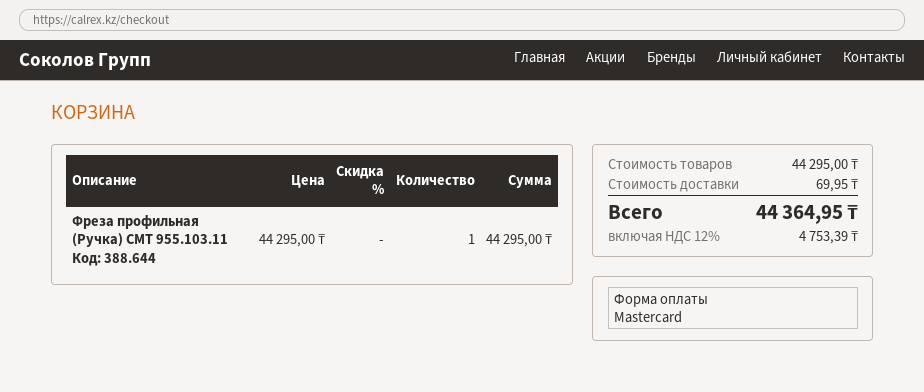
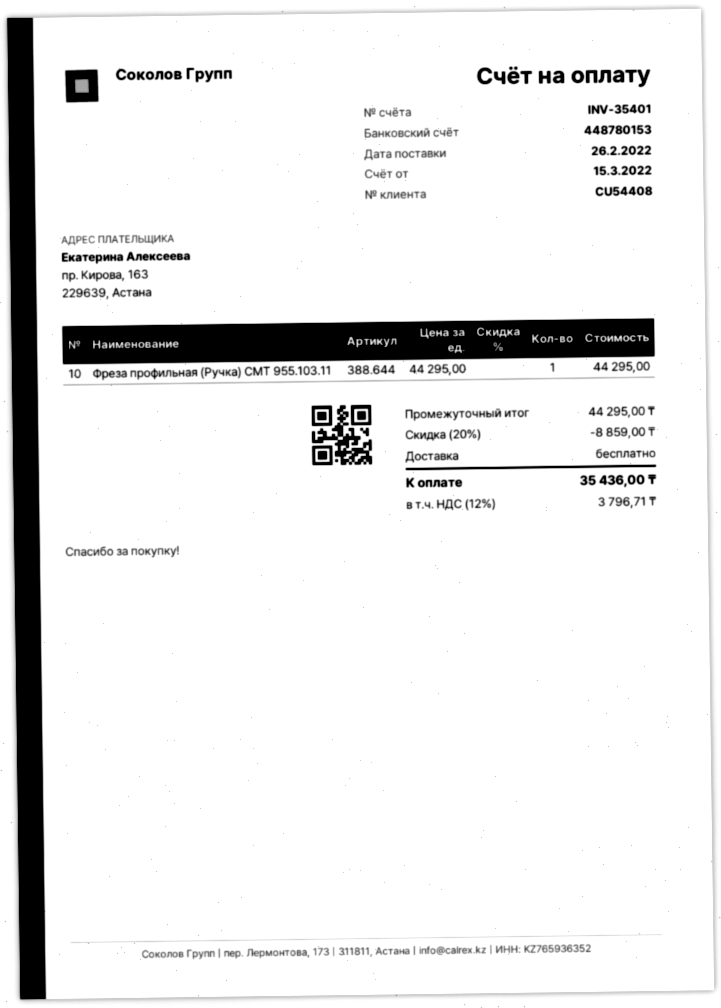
discount: none -> 20% = 8859.00
shipping: 69.95 -> 0.00
tax: 12% = 4753.39 -> 12% = 3796.71
total: 44364.95 -> 35436.00

